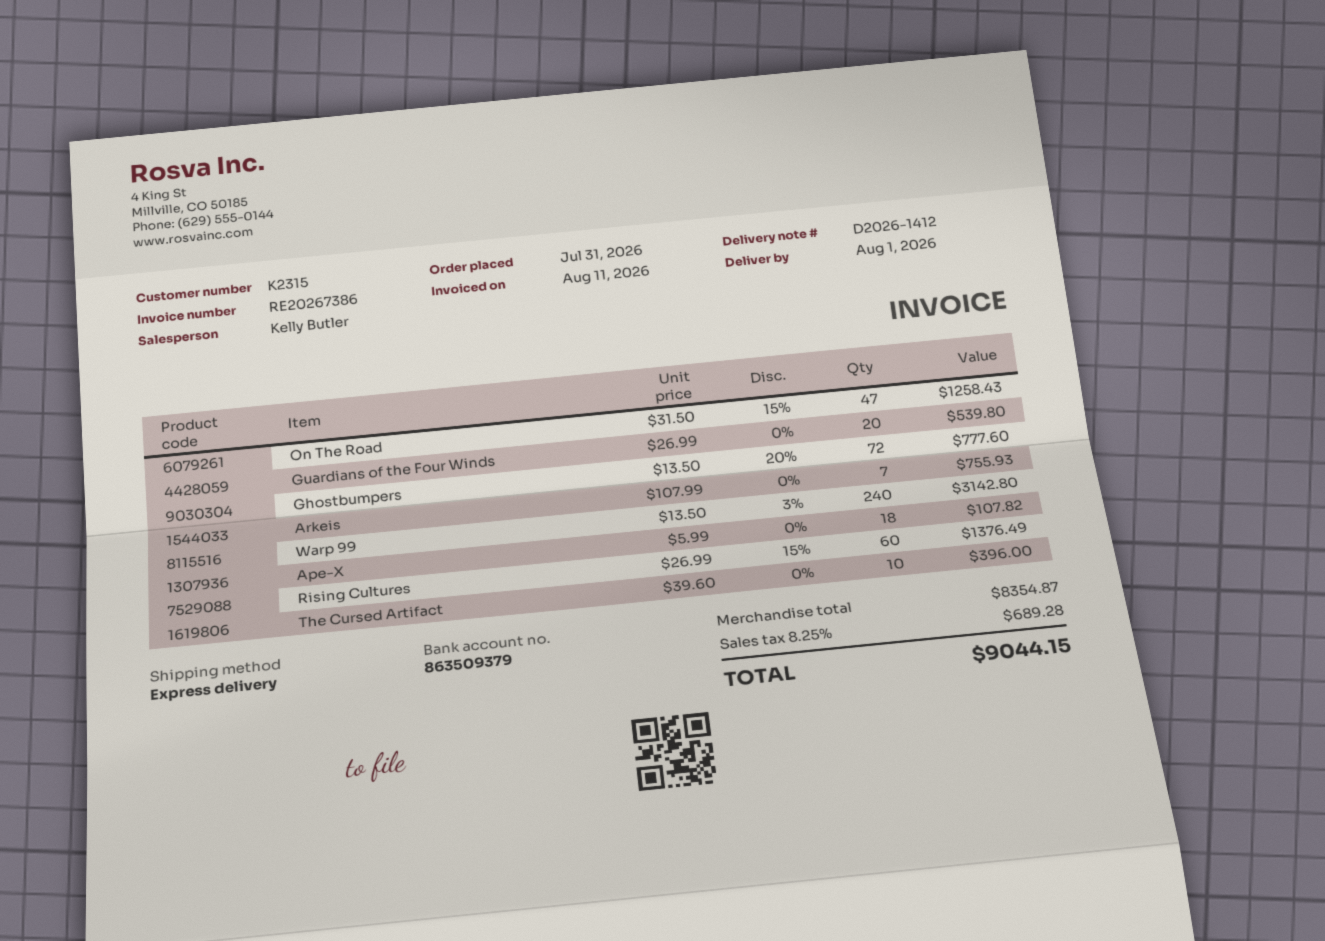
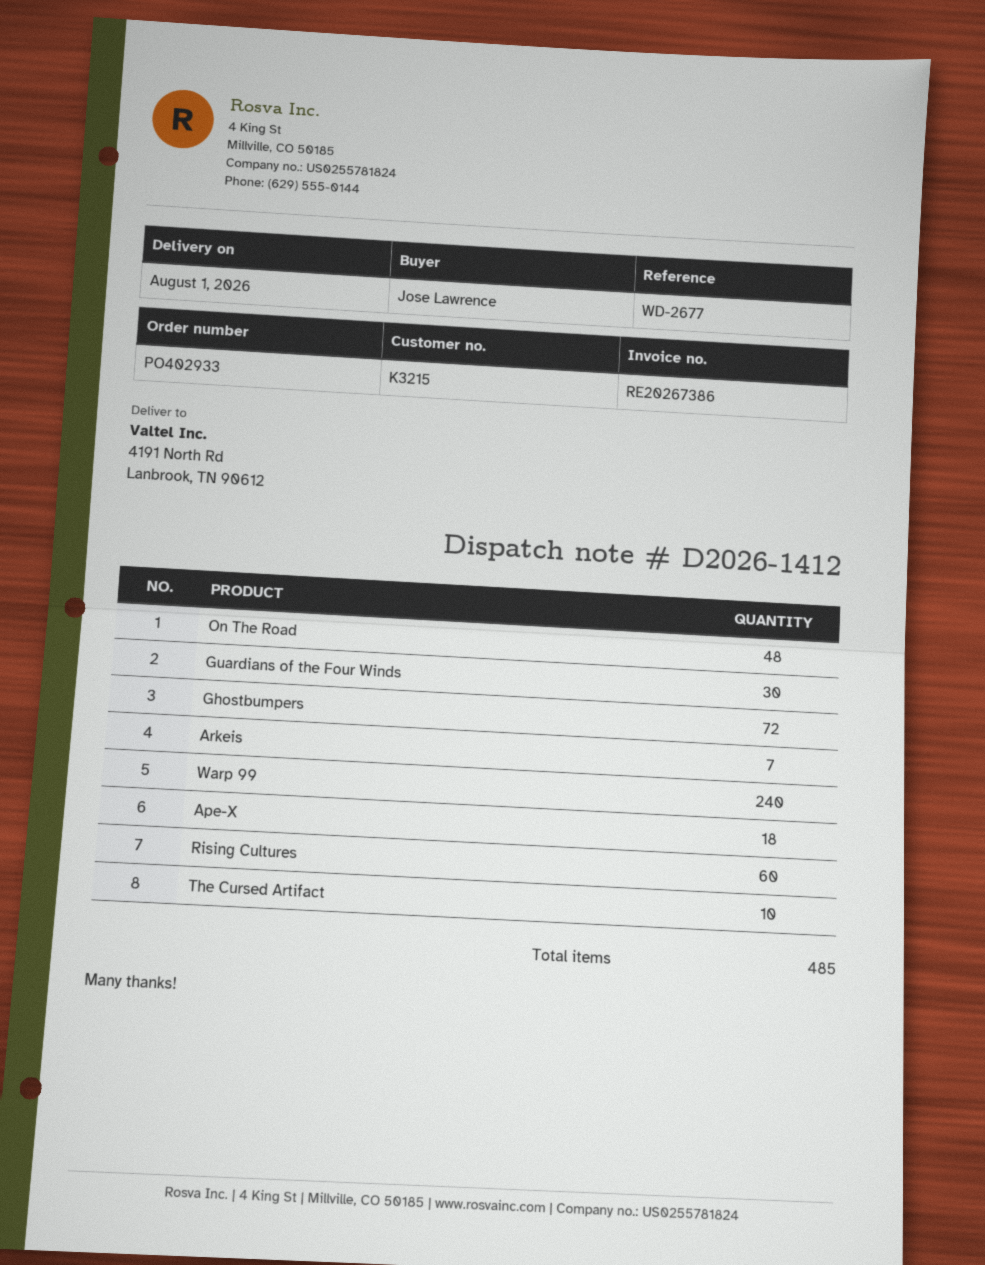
customer number: K2315 -> K3215
On The Road: 47 -> 48
Guardians of the Four Winds: 20 -> 30

